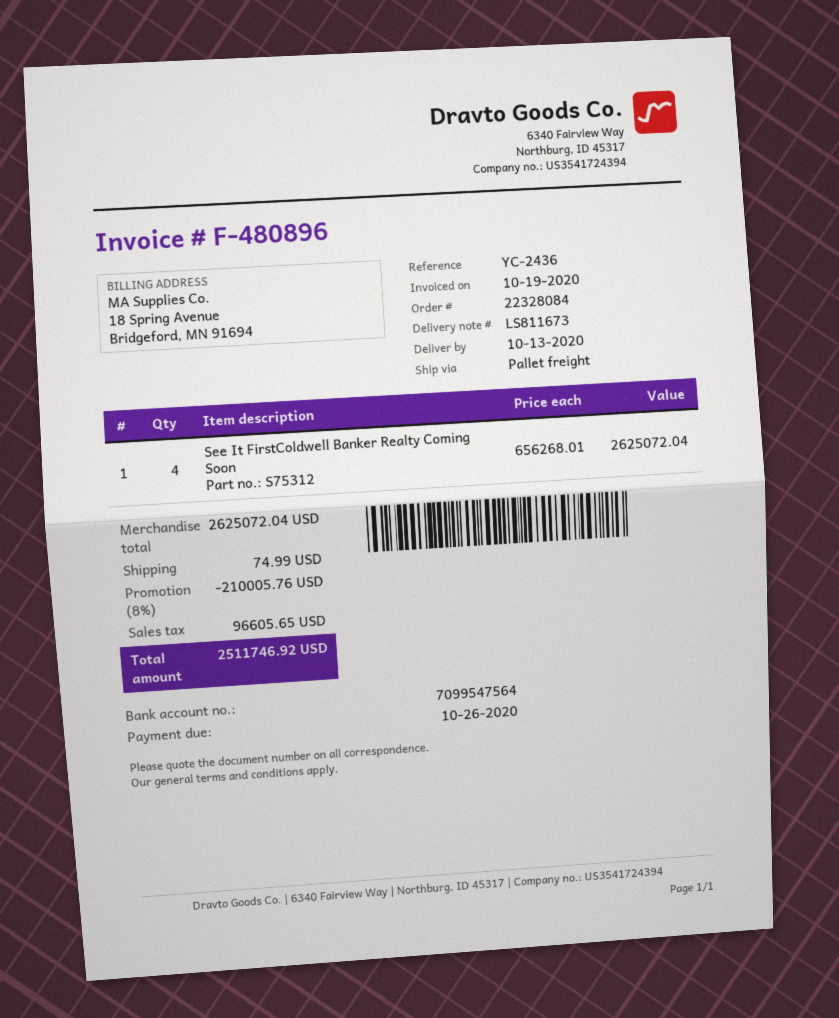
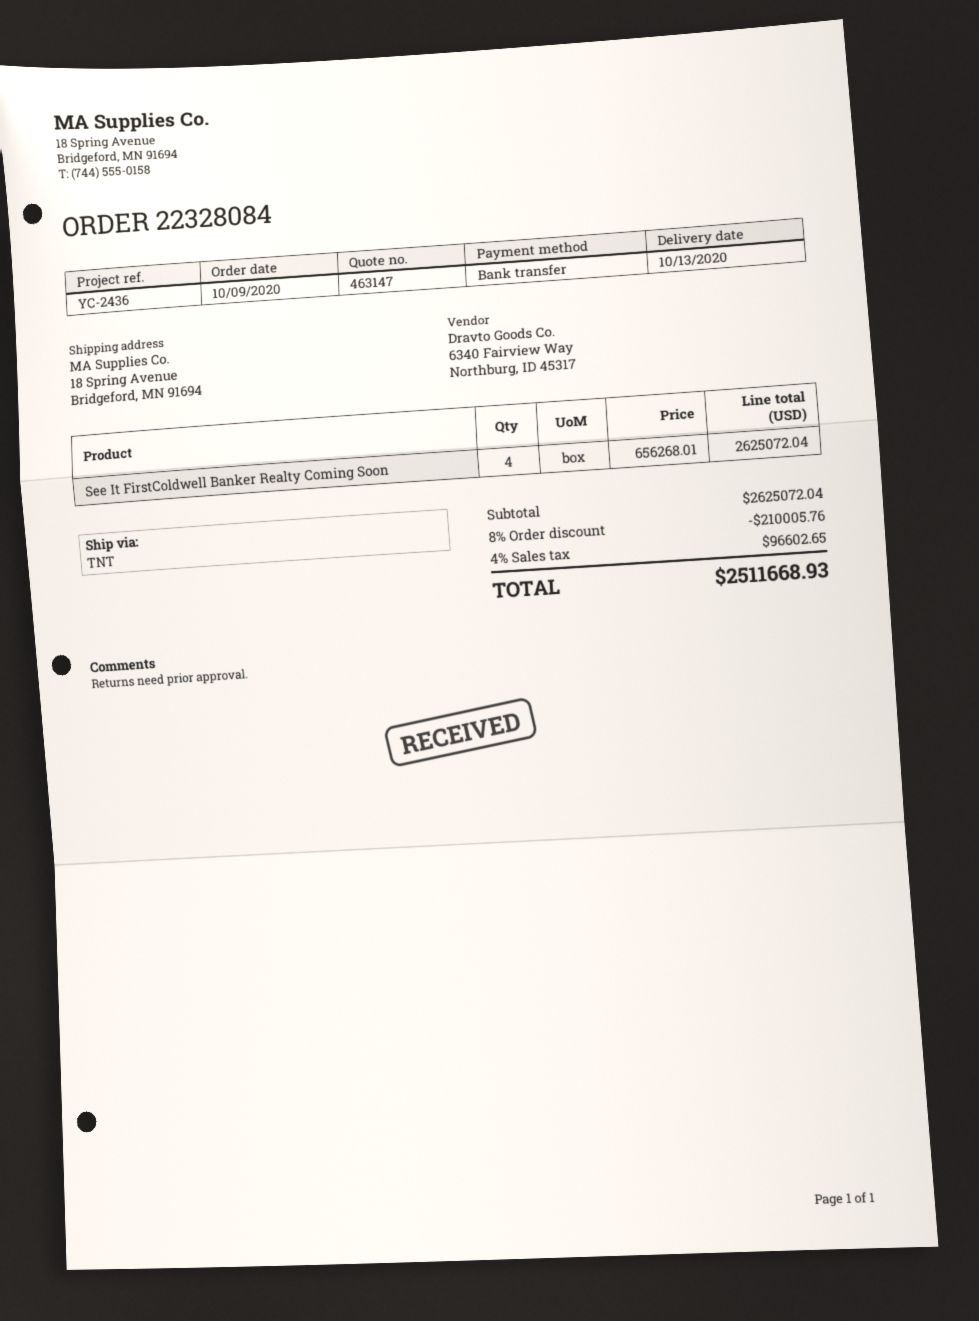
shipping method: pallet freight -> TNT
shipping: 74.99 -> none
tax: 96605.65 -> 96602.65
total: 2511746.92 -> 2511668.93

